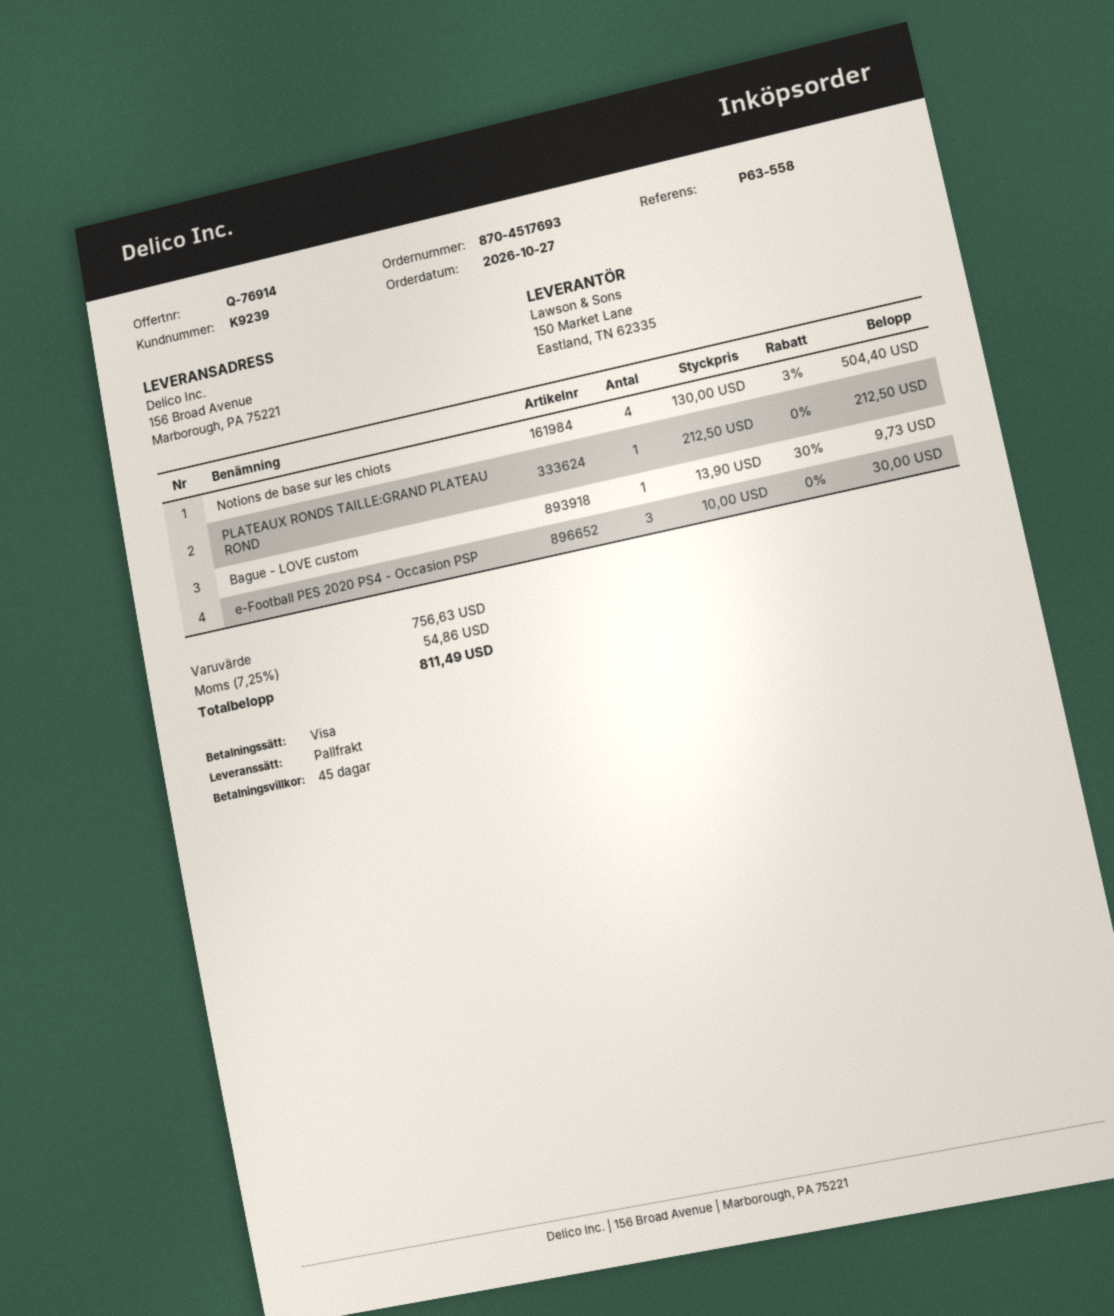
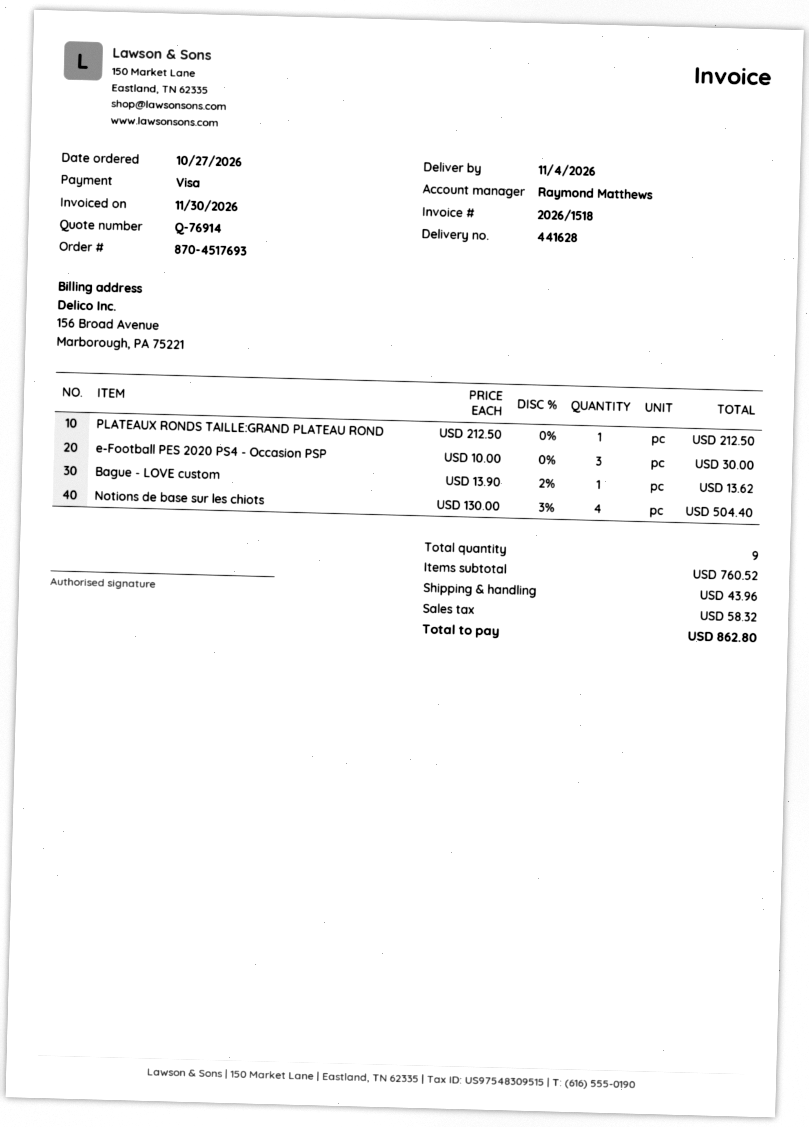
Bague - LOVE custom: 1 x 13.90 - 30% = 9.73 -> 1 x 13.90 - 2% = 13.62
subtotal: 756.63 -> 760.52
shipping: none -> 43.96
tax: 54.86 -> 58.32
total: 811.49 -> 862.80

